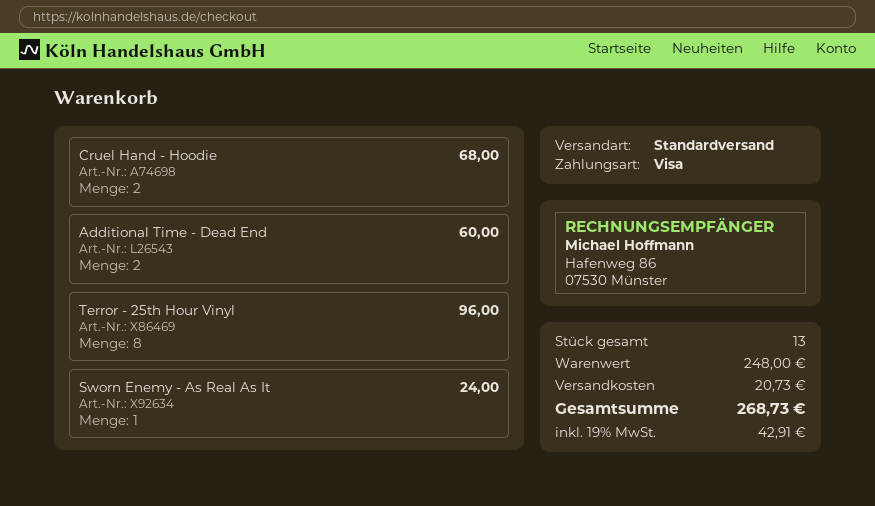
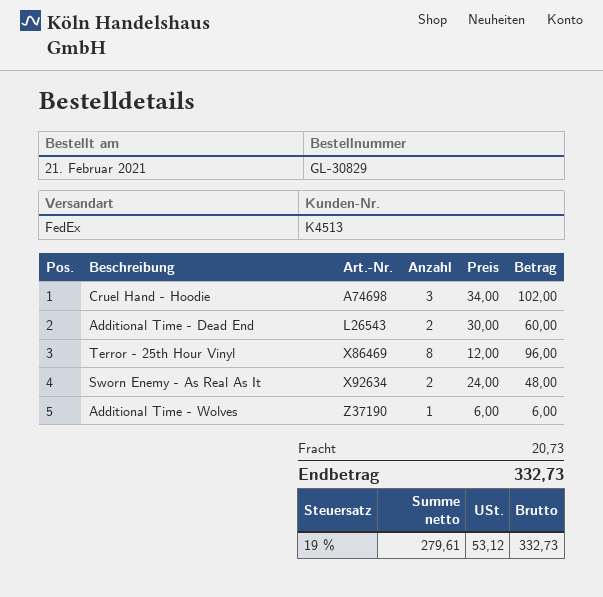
shipping method: standard -> FedEx
Cruel Hand - Hoodie: 2 for 68.00 -> 3 for 102.00
Sworn Enemy - As Real As It: 1 for 24.00 -> 2 for 48.00
Additional Time - Wolves: none -> 1 for 6.00
tax: 19% = 42.91 -> 19% = 53.12
total: 268.73 -> 332.73

